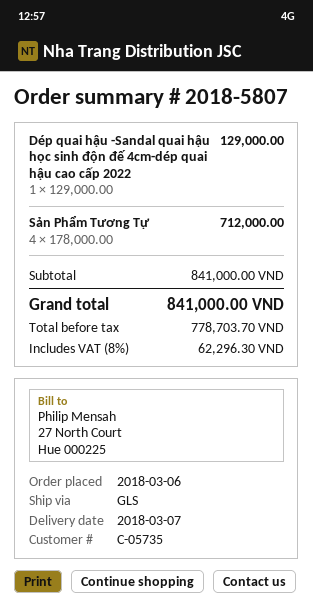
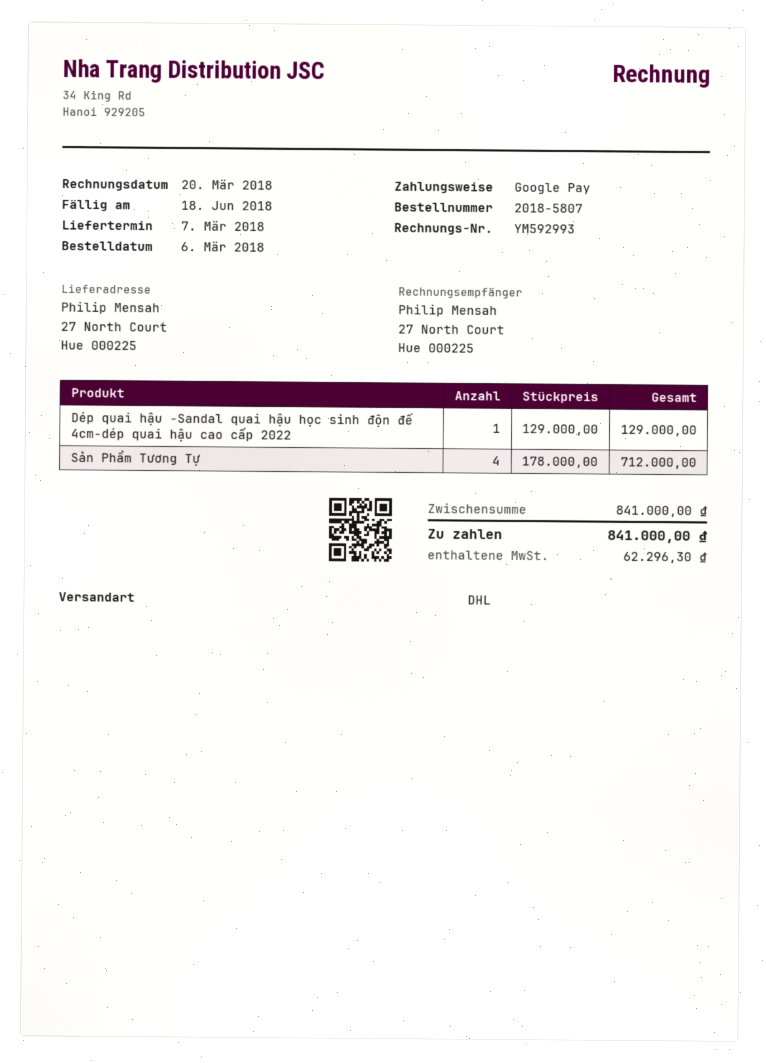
shipping method: GLS -> DHL

